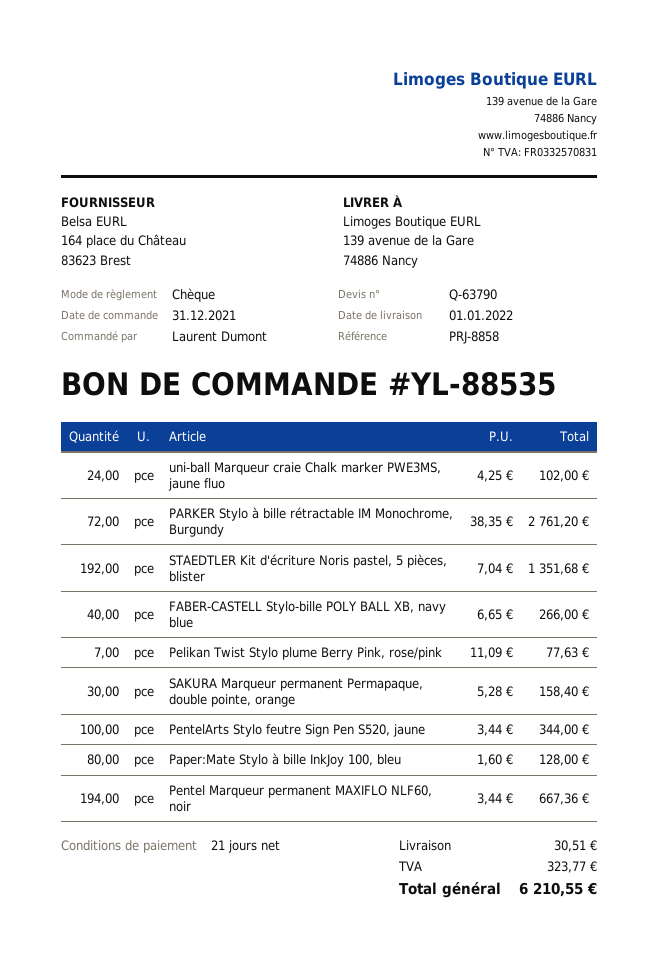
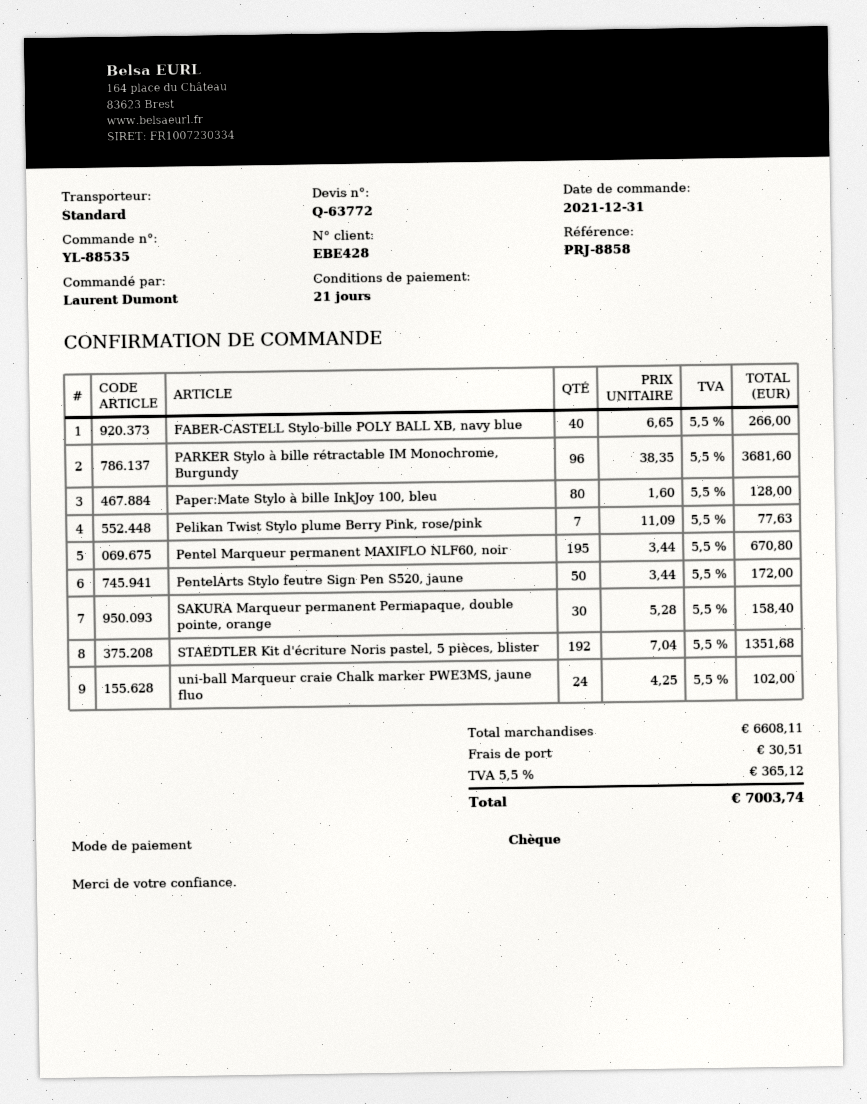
quote number: Q-63790 -> Q-63772
PARKER Stylo à bille rétractable IM Monochrome, Burgundy: 72 x 38.35 = 2761.20 -> 96 x 38.35 = 3681.60
PentelArts Stylo feutre Sign Pen S520, jaune: 100 x 3.44 = 344.00 -> 50 x 3.44 = 172.00
Pentel Marqueur permanent MAXIFLO NLF60, noir: 194 x 3.44 = 667.36 -> 195 x 3.44 = 670.80
tax: 323.77 -> 365.12
total: 6210.55 -> 7003.74

